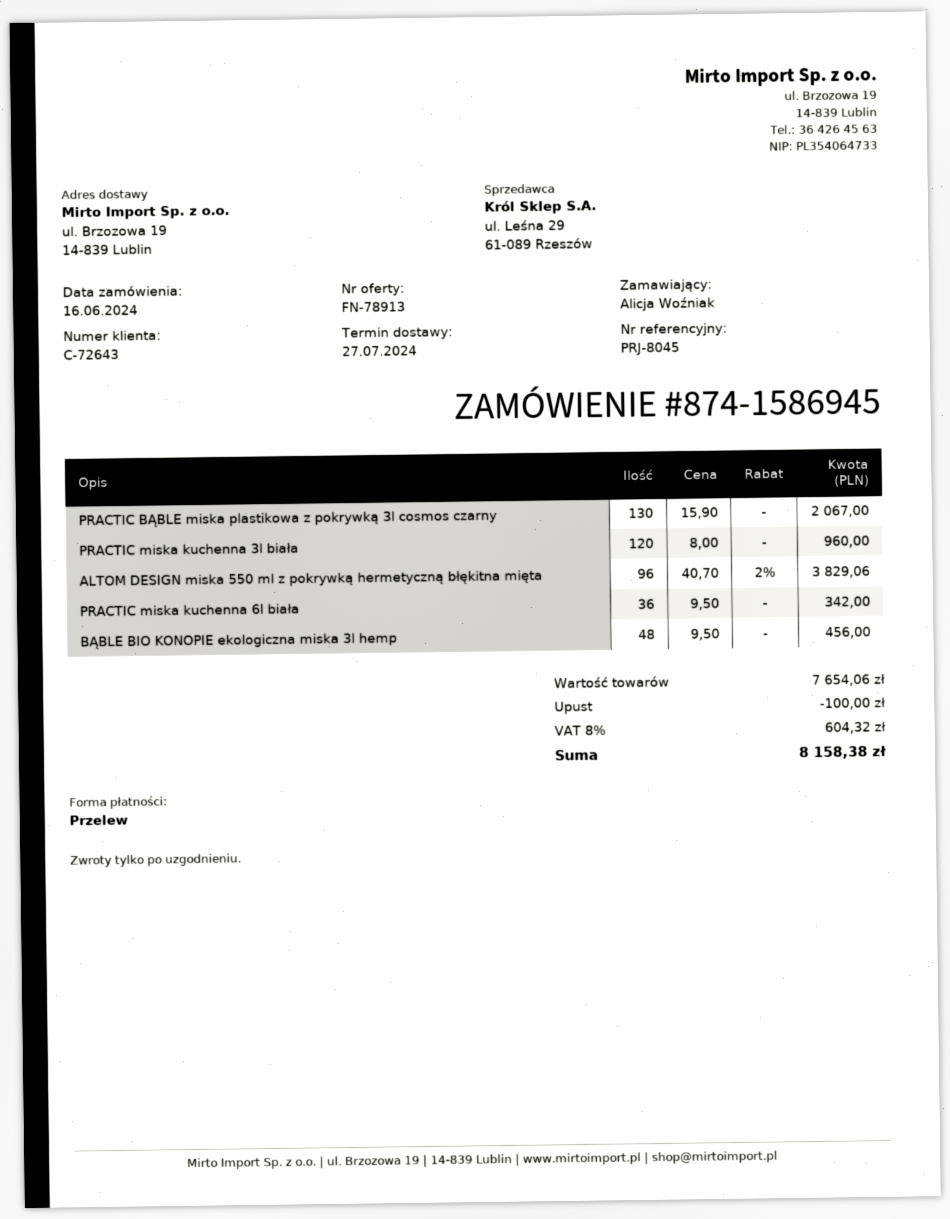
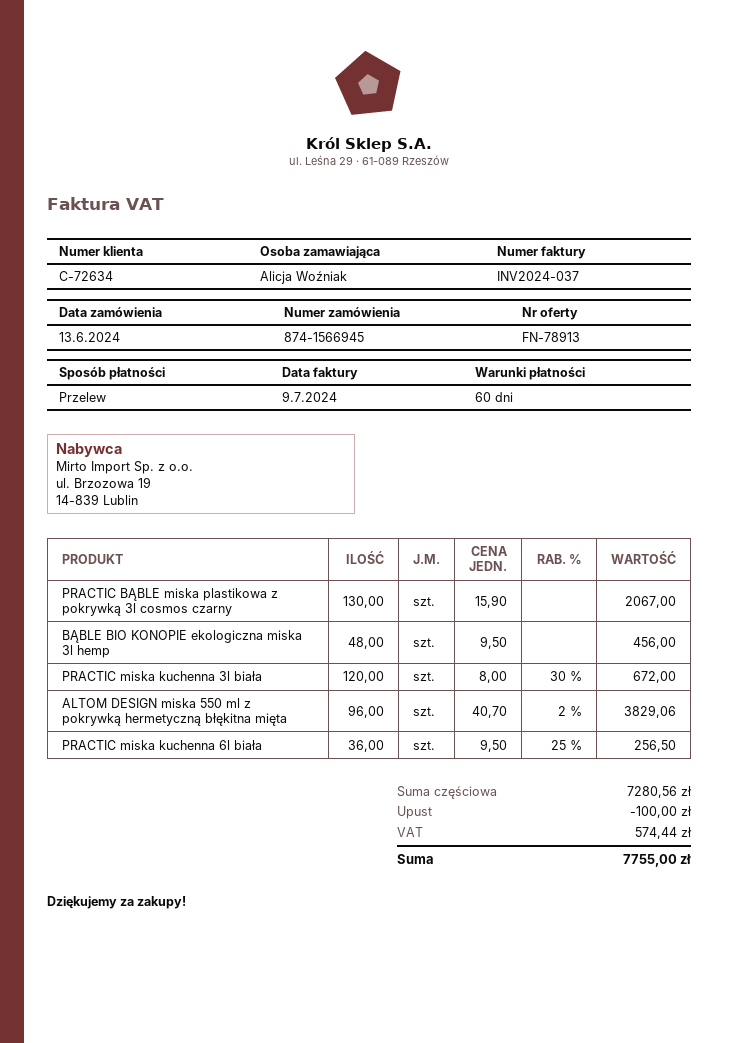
order number: 874-1586945 -> 874-1566945
order date: 2024-06-16 -> 2024-06-13
customer number: C-72643 -> C-72634
PRACTIC miska kuchenna 3l biała: 120 x 8.00 = 960.00 -> 120 x 8.00 - 30% = 672.00
PRACTIC miska kuchenna 6l biała: 36 x 9.50 = 342.00 -> 36 x 9.50 - 25% = 256.50
subtotal: 7654.06 -> 7280.56
tax: 604.32 -> 574.44
total: 8158.38 -> 7755.00

